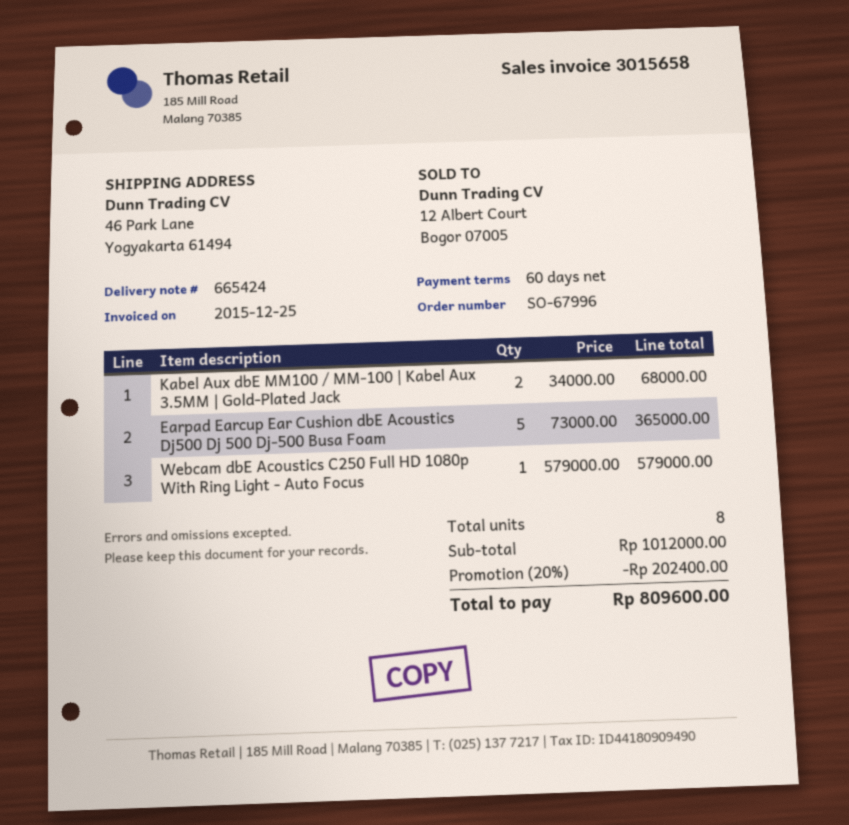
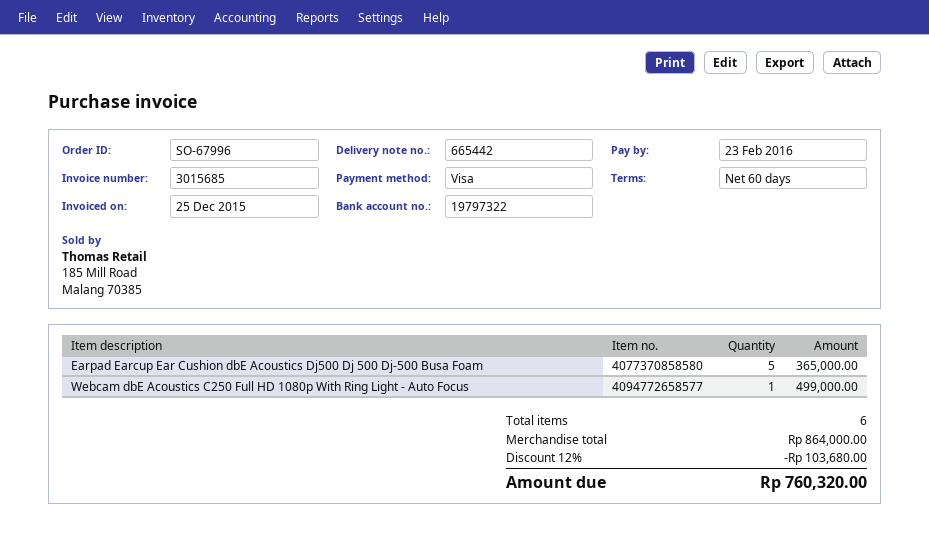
delivery note number: 665424 -> 665442
invoice number: 3015658 -> 3015685
Kabel Aux dbE MM100 / MM-100 | Kabel Aux 3.5MM | Gold-Plated Jack: 2 for 68000.00 -> none
Webcam dbE Acoustics C250 Full HD 1080p With Ring Light - Auto Focus: 1 for 579000.00 -> 1 for 499000.00
total quantity: 8 -> 6
subtotal: 1012000.00 -> 864000.00
discount: 20% = 202400.00 -> 12% = 103680.00
total: 809600.00 -> 760320.00

